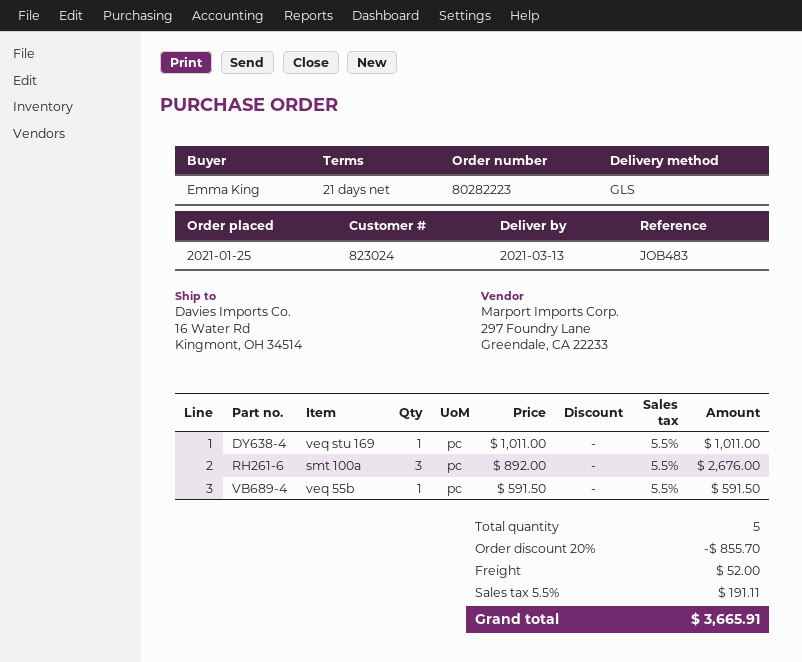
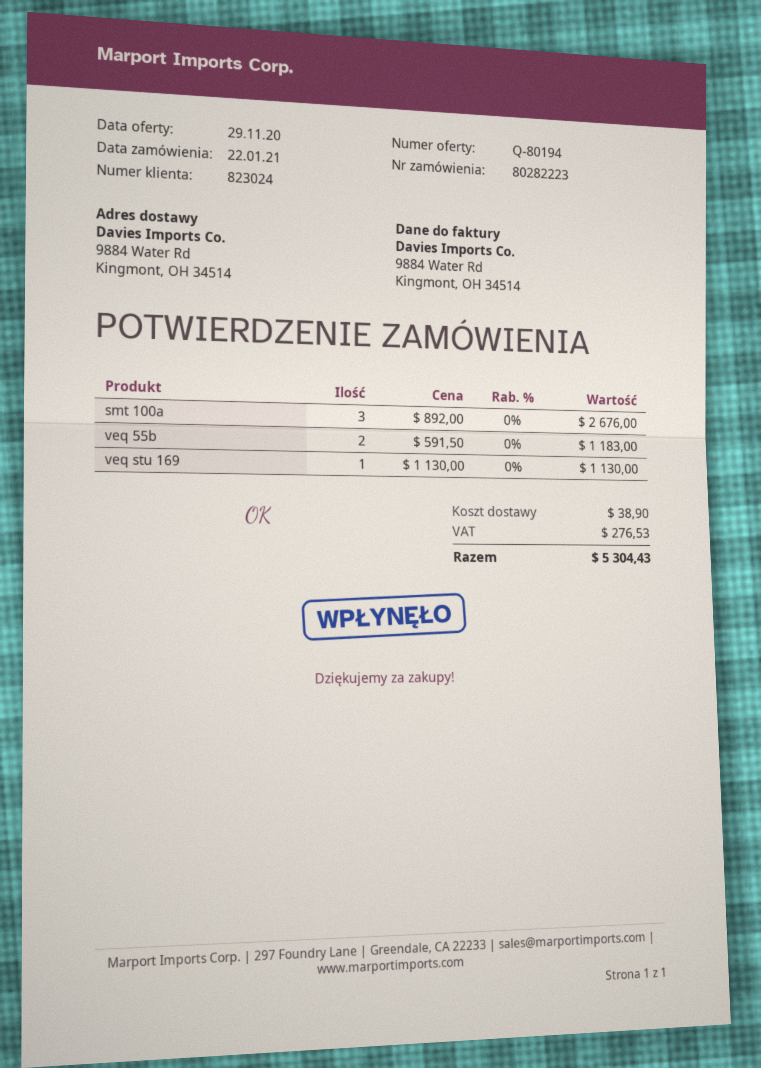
order date: 2021-01-25 -> 2021-01-22
ship to: 16 Water Rd, Kingmont, OH 34514 -> 9884 Water Rd, Kingmont, OH 34514
veq stu 169: 1 x 1011.00 = 1011.00 -> 1 x 1130.00 = 1130.00
veq 55b: 1 x 591.50 = 591.50 -> 2 x 591.50 = 1183.00
discount: 20% = 855.70 -> none
shipping: 52.00 -> 38.90
tax: 191.11 -> 276.53
total: 3665.91 -> 5304.43

